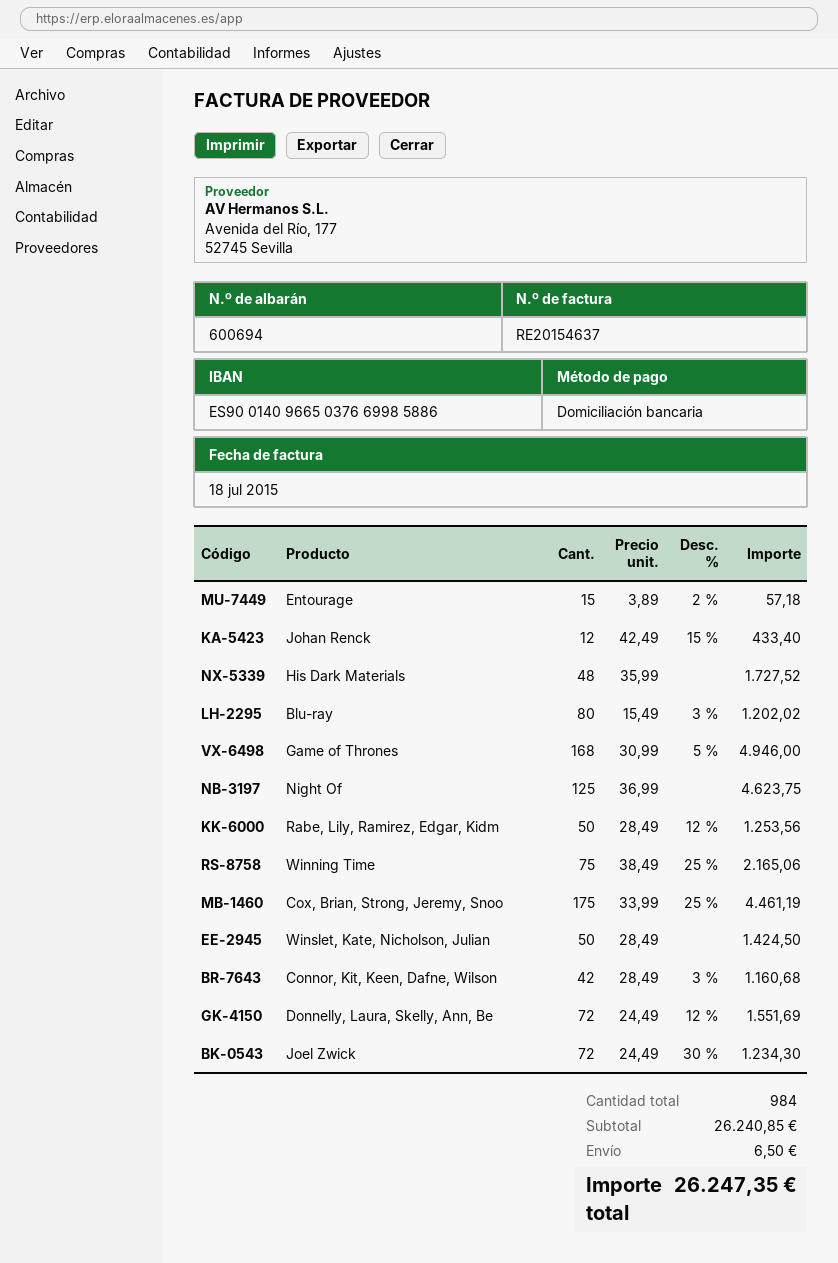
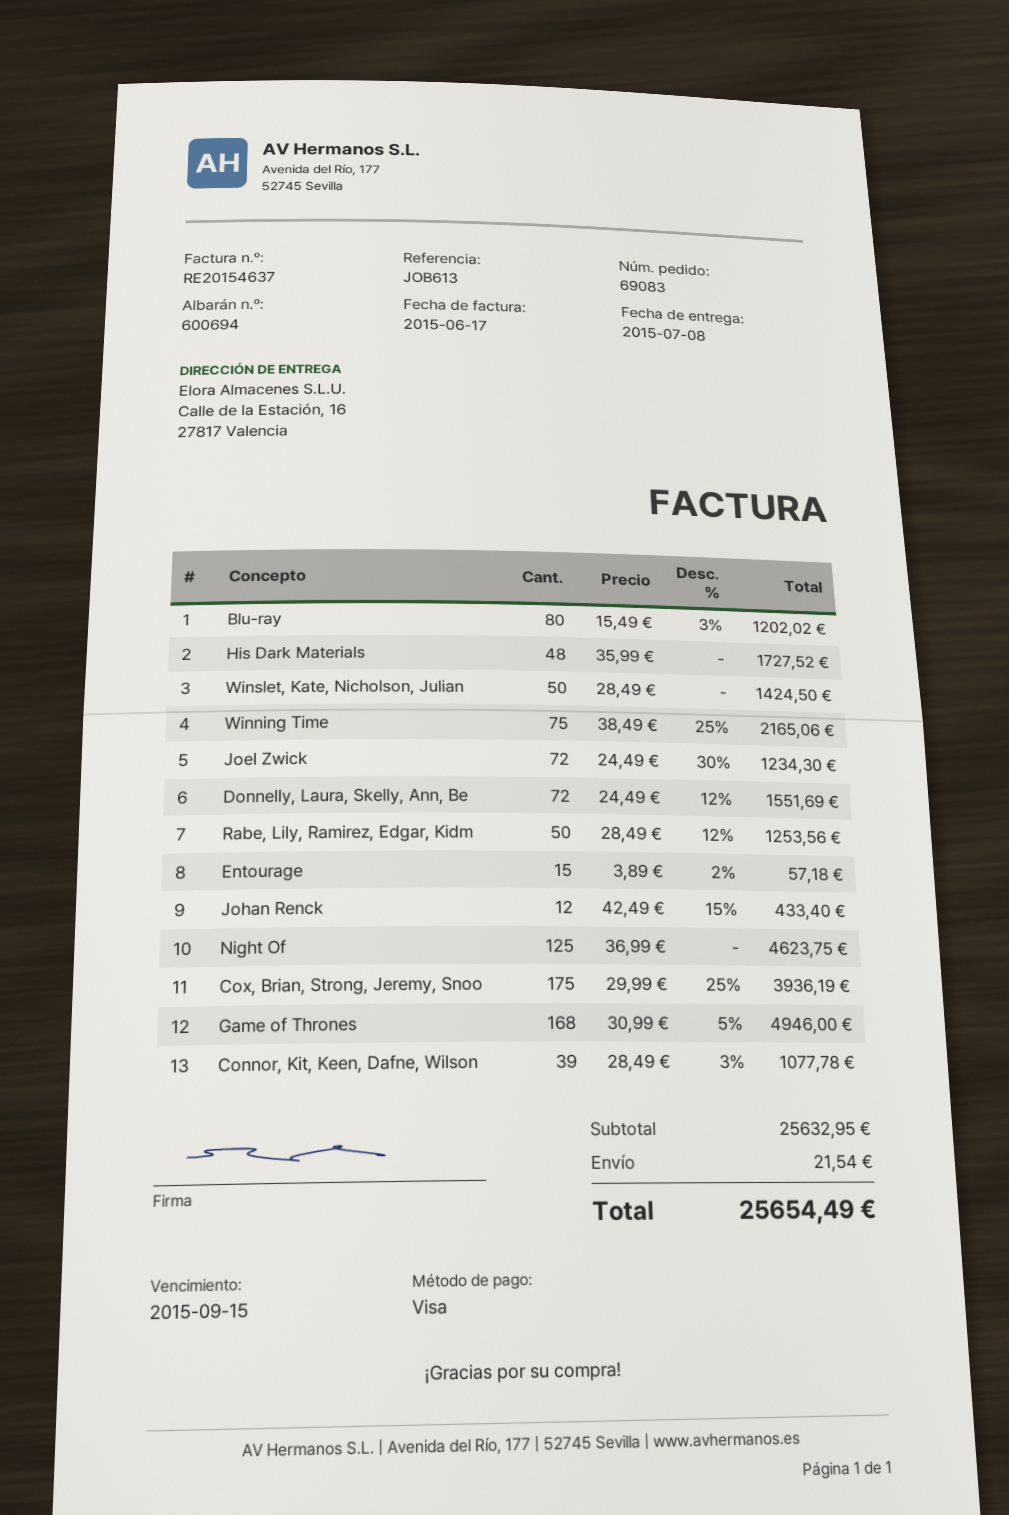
invoice date: 2015-07-18 -> 2015-06-17
payment method: direct debit -> Visa
Cox, Brian, Strong, Jeremy, Snoo: 175 x 33.99 - 25% = 4461.19 -> 175 x 29.99 - 25% = 3936.19
Connor, Kit, Keen, Dafne, Wilson: 42 x 28.49 - 3% = 1160.68 -> 39 x 28.49 - 3% = 1077.78
subtotal: 26240.85 -> 25632.95
shipping: 6.50 -> 21.54
total: 26247.35 -> 25654.49

